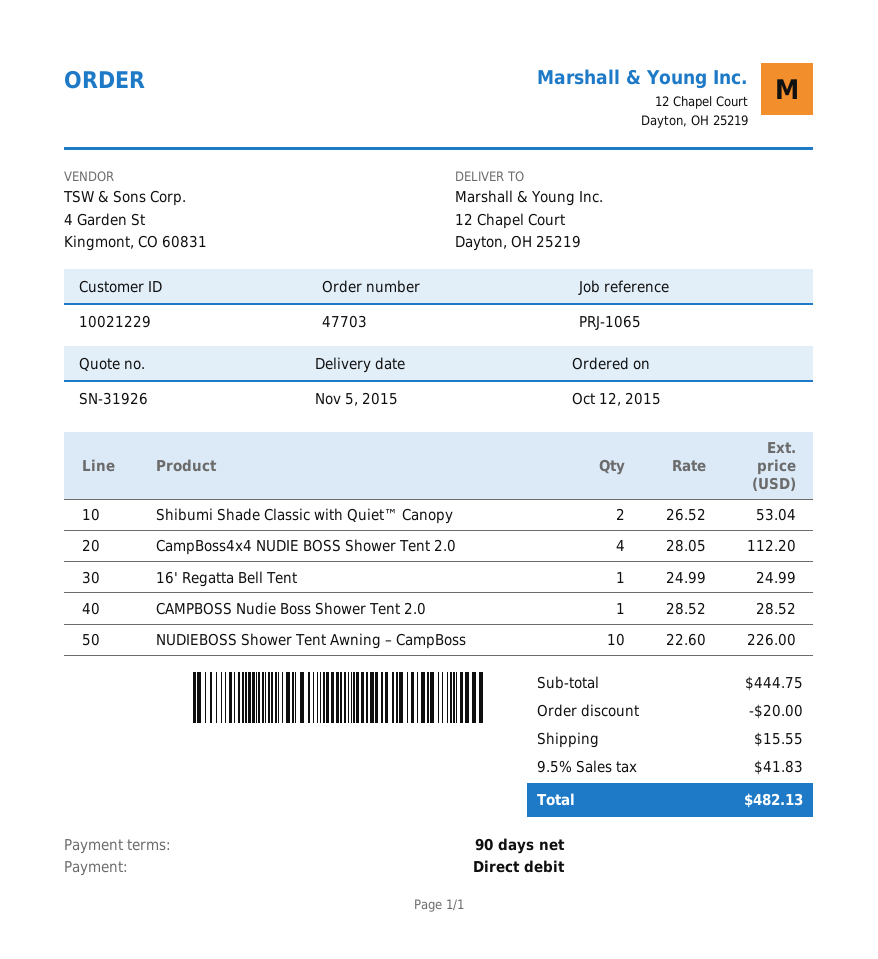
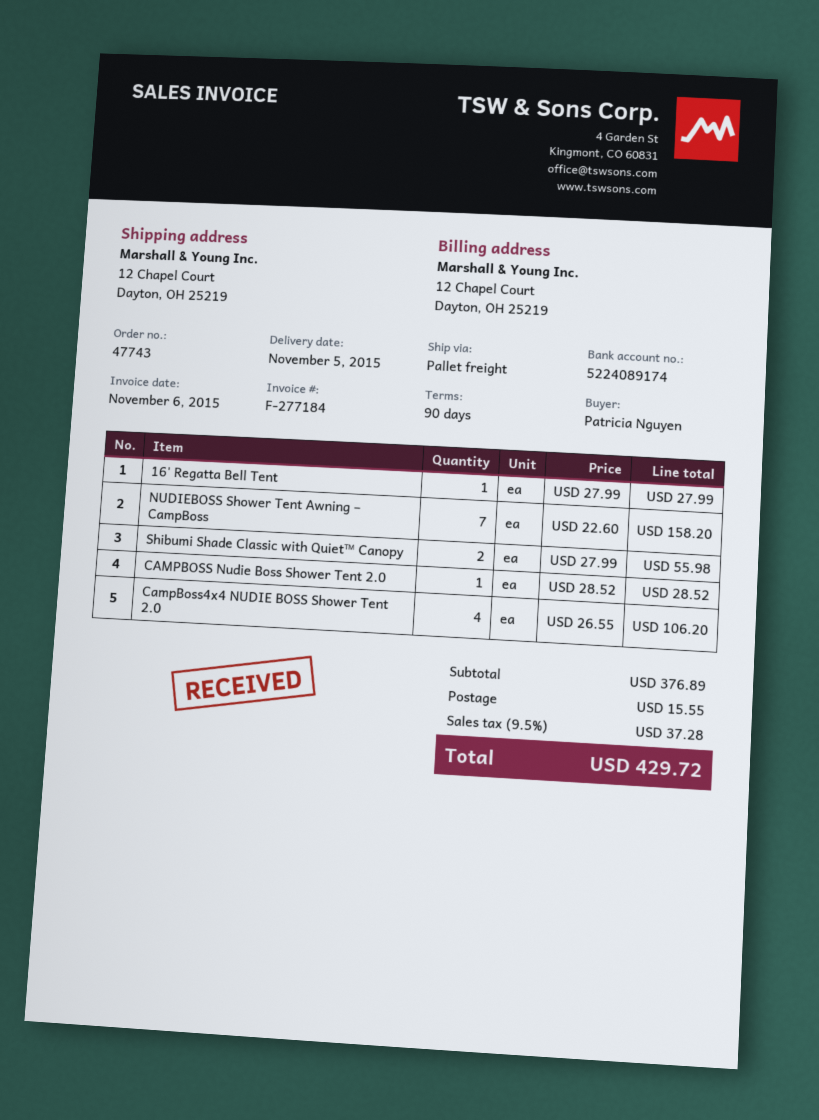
order number: 47703 -> 47743
Shibumi Shade Classic with Quiet™ Canopy: 2 x 26.52 = 53.04 -> 2 x 27.99 = 55.98
CampBoss4x4 NUDIE BOSS Shower Tent 2.0: 4 x 28.05 = 112.20 -> 4 x 26.55 = 106.20
16' Regatta Bell Tent: 1 x 24.99 = 24.99 -> 1 x 27.99 = 27.99
NUDIEBOSS Shower Tent Awning – CampBoss: 10 x 22.60 = 226.00 -> 7 x 22.60 = 158.20
subtotal: 444.75 -> 376.89
discount: 20.00 -> none
tax: 9.5% = 41.83 -> 9.5% = 37.28
total: 482.13 -> 429.72

